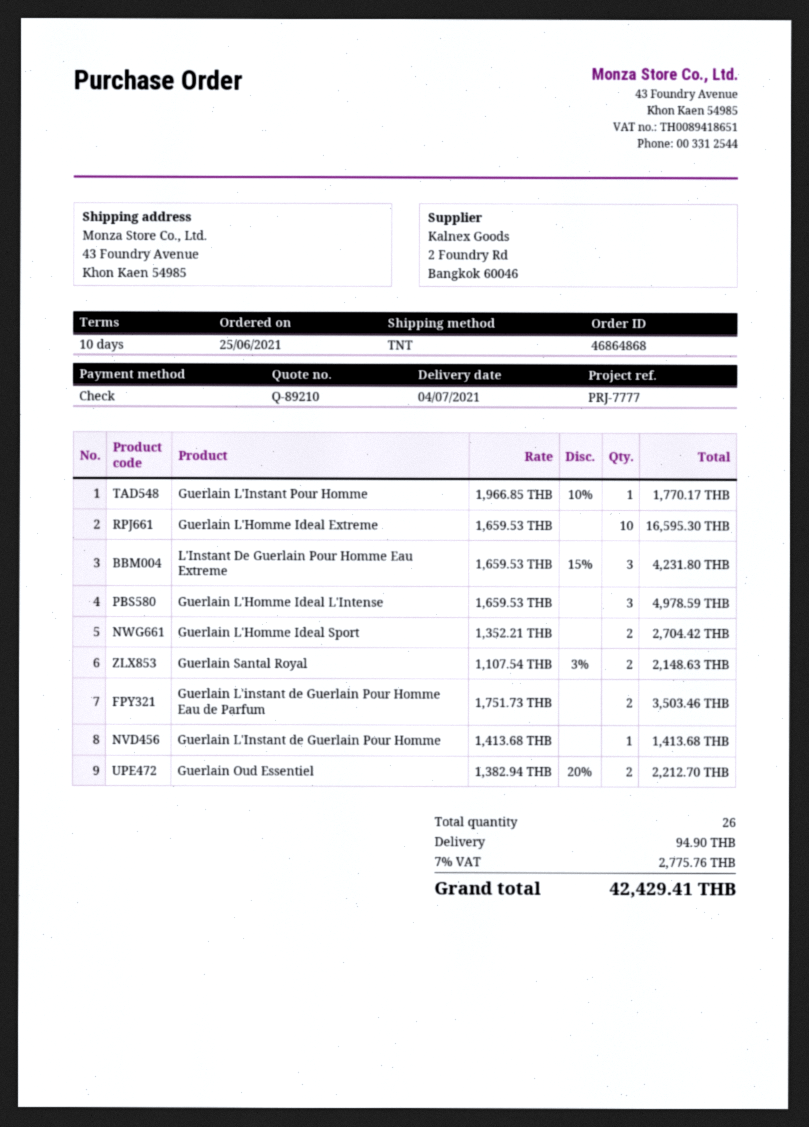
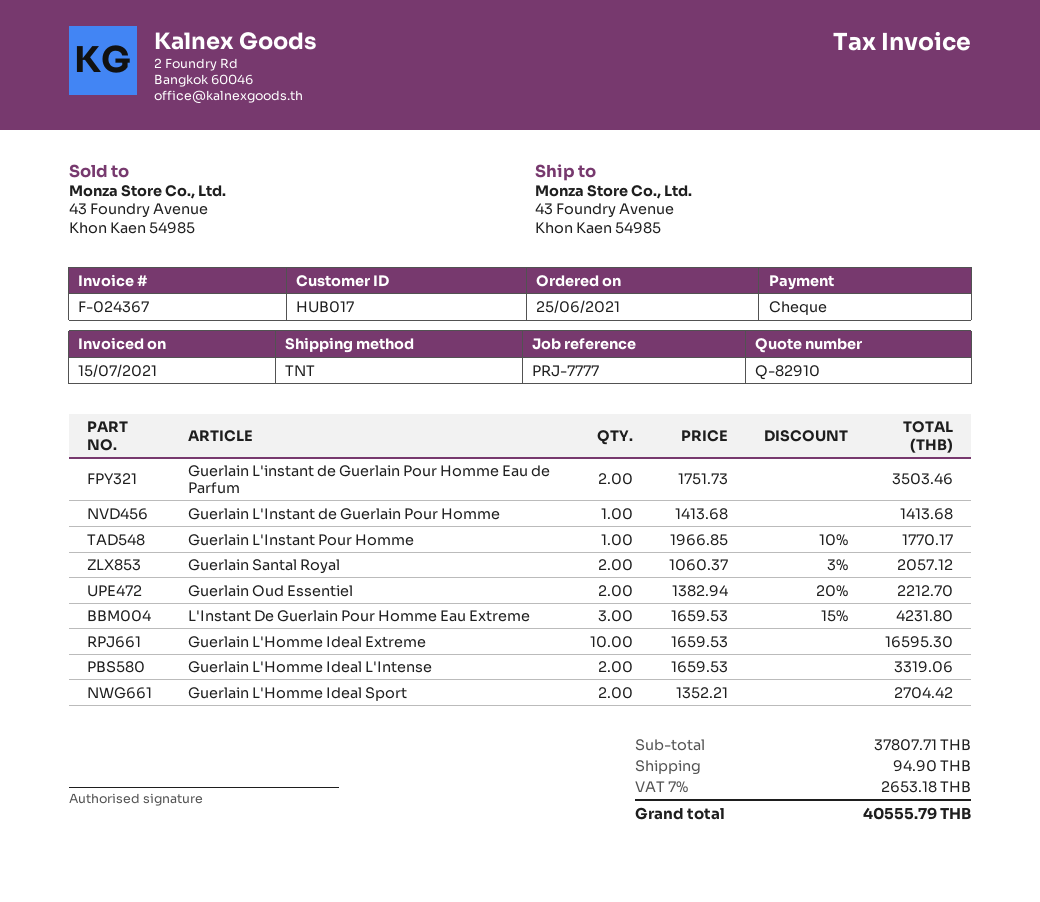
quote number: Q-89210 -> Q-82910
Guerlain L'Homme Ideal L'Intense: 3 x 1659.53 = 4978.59 -> 2 x 1659.53 = 3319.06
Guerlain Santal Royal: 2 x 1107.54 - 3% = 2148.63 -> 2 x 1060.37 - 3% = 2057.12
tax: 7% = 2775.76 -> 7% = 2653.18
total: 42429.41 -> 40555.79

